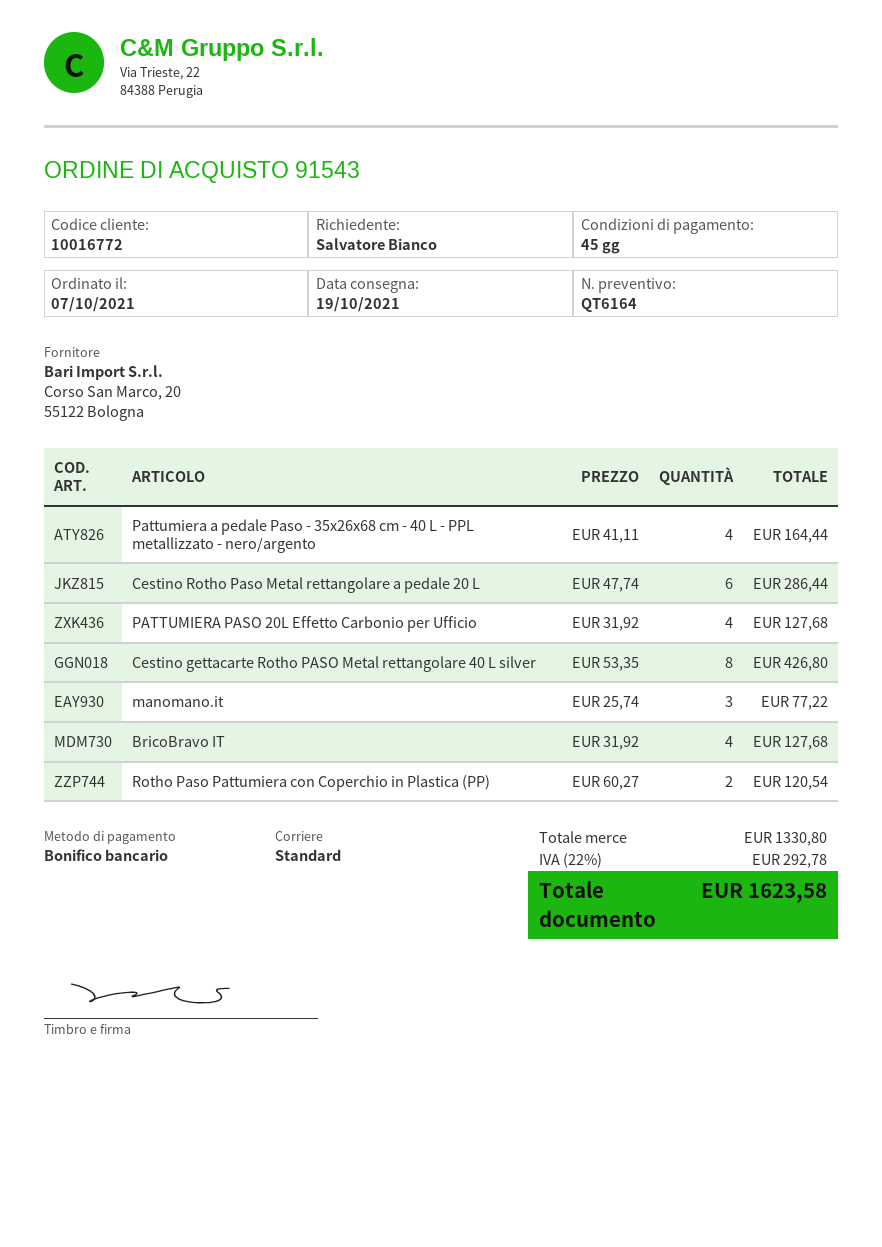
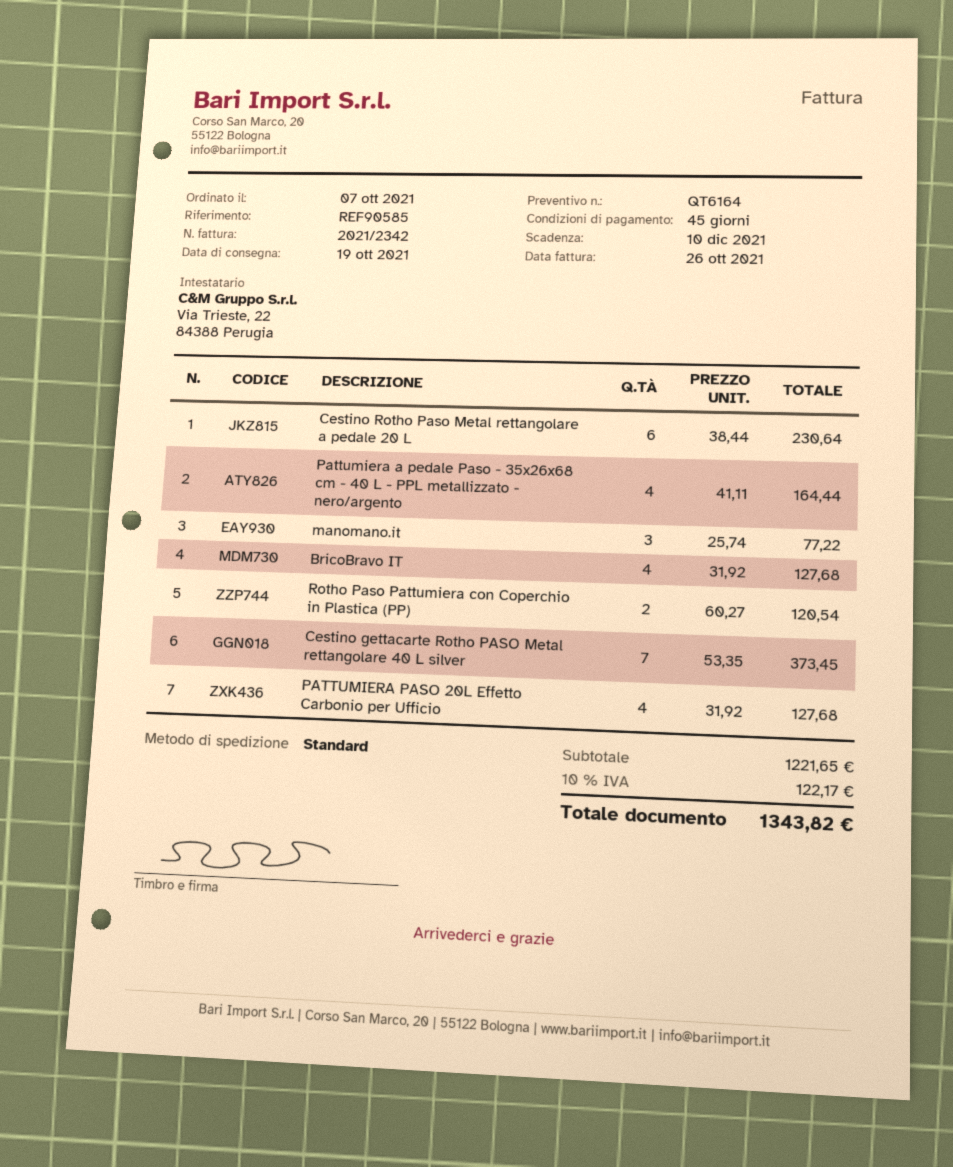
Cestino Rotho Paso Metal rettangolare a pedale 20 L: 6 x 47.74 = 286.44 -> 6 x 38.44 = 230.64
Cestino gettacarte Rotho PASO Metal rettangolare 40 L silver: 8 x 53.35 = 426.80 -> 7 x 53.35 = 373.45
subtotal: 1330.80 -> 1221.65
tax: 22% = 292.78 -> 10% = 122.17
total: 1623.58 -> 1343.82

